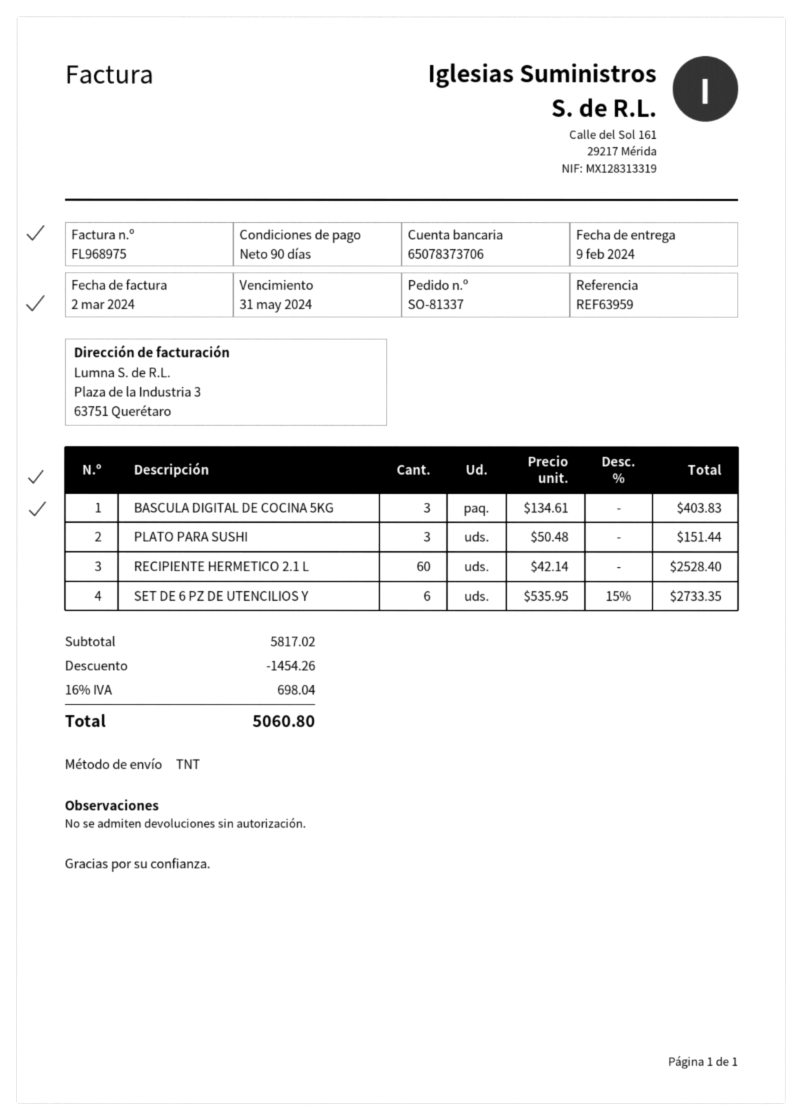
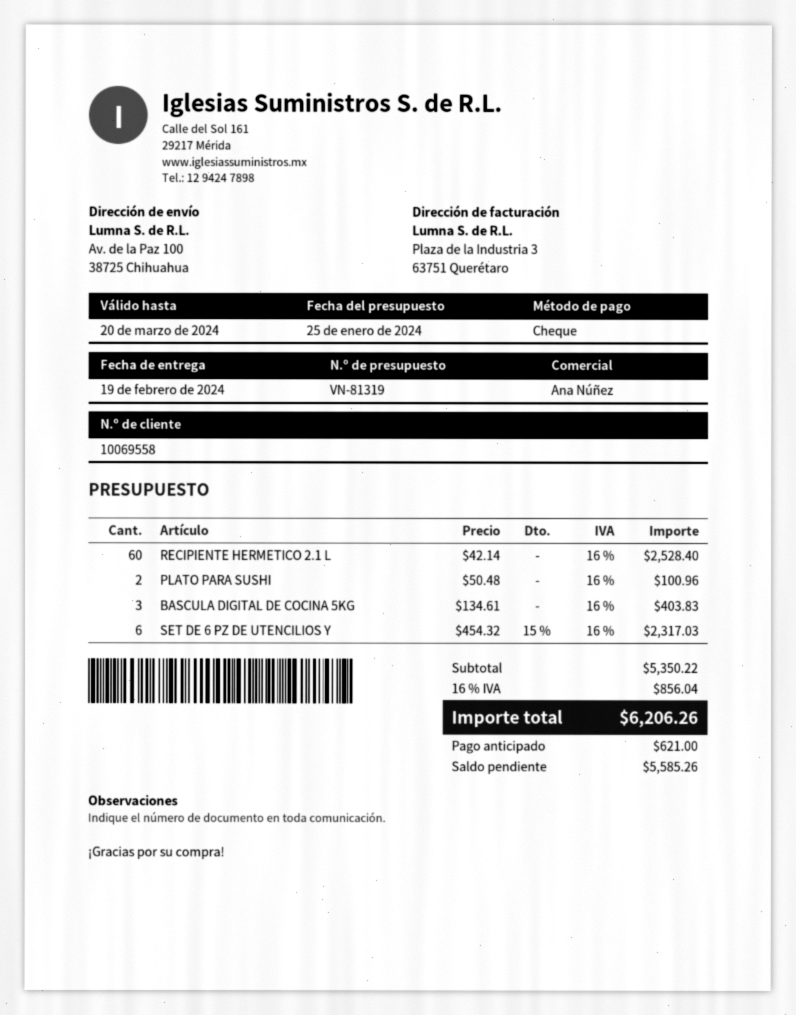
delivery date: 2024-02-09 -> 2024-02-19
PLATO PARA SUSHI: 3 x 50.48 = 151.44 -> 2 x 50.48 = 100.96
SET DE 6 PZ DE UTENCILIOS Y: 6 x 535.95 - 15% = 2733.35 -> 6 x 454.32 - 15% = 2317.03
subtotal: 5817.02 -> 5350.22
discount: 1454.26 -> none
tax: 16% = 698.04 -> 16% = 856.04
total: 5060.80 -> 6206.26

